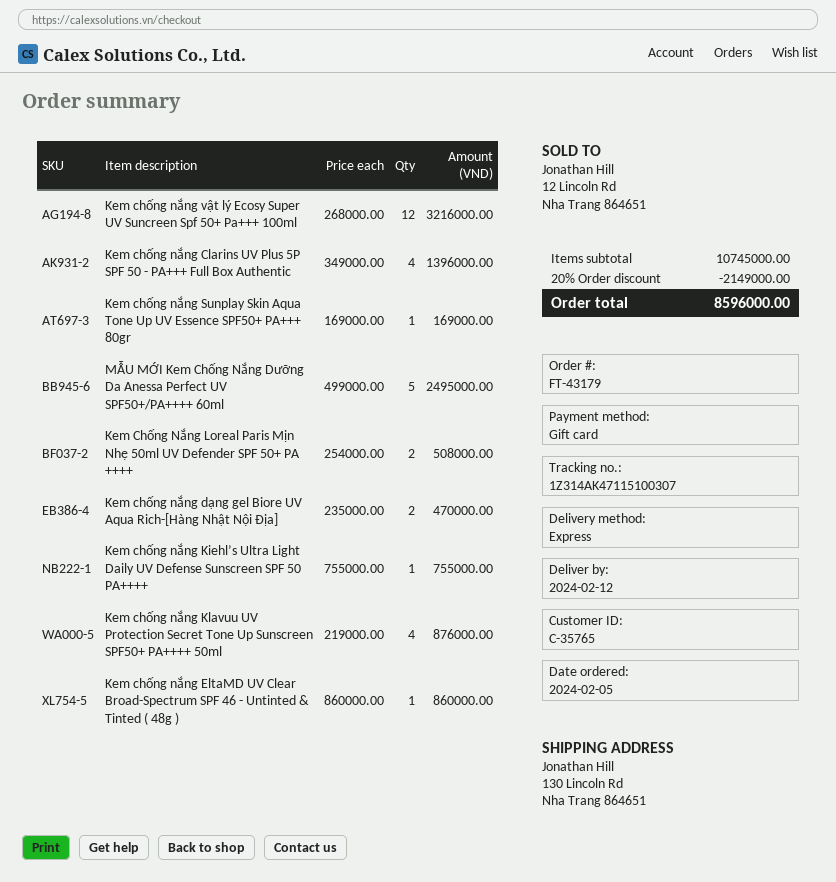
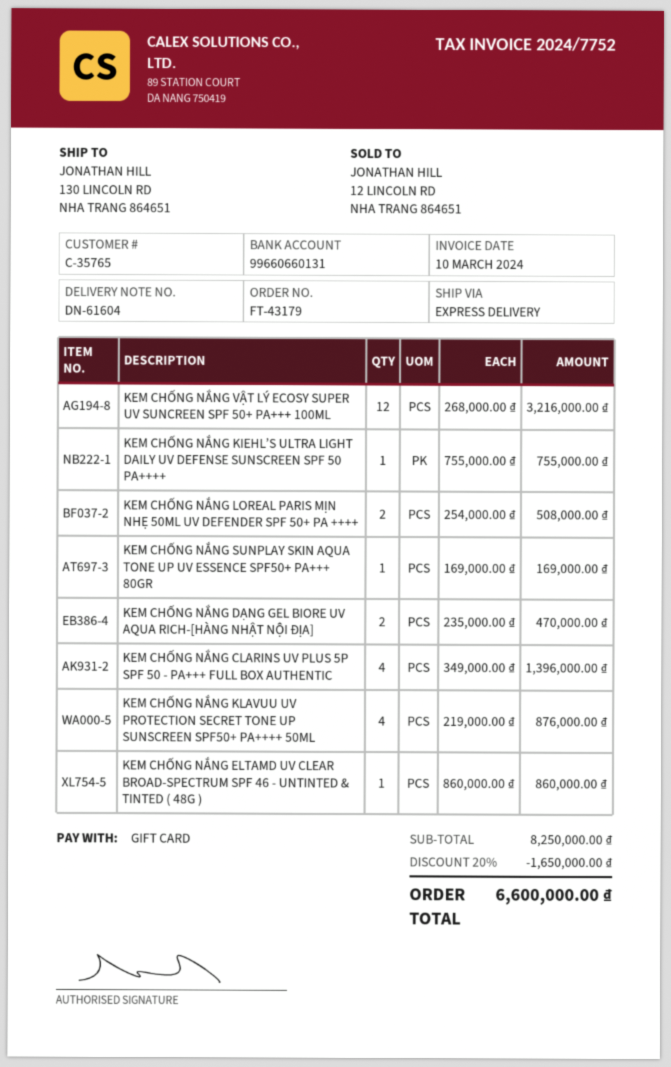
MẪU MỚI Kem Chống Nắng Dưỡng Da Anessa Perfect UV SPF50+/PA++++ 60ml: 5 x 499000.00 = 2495000.00 -> none
subtotal: 10745000.00 -> 8250000.00
discount: 20% = 2149000.00 -> 20% = 1650000.00
total: 8596000.00 -> 6600000.00

